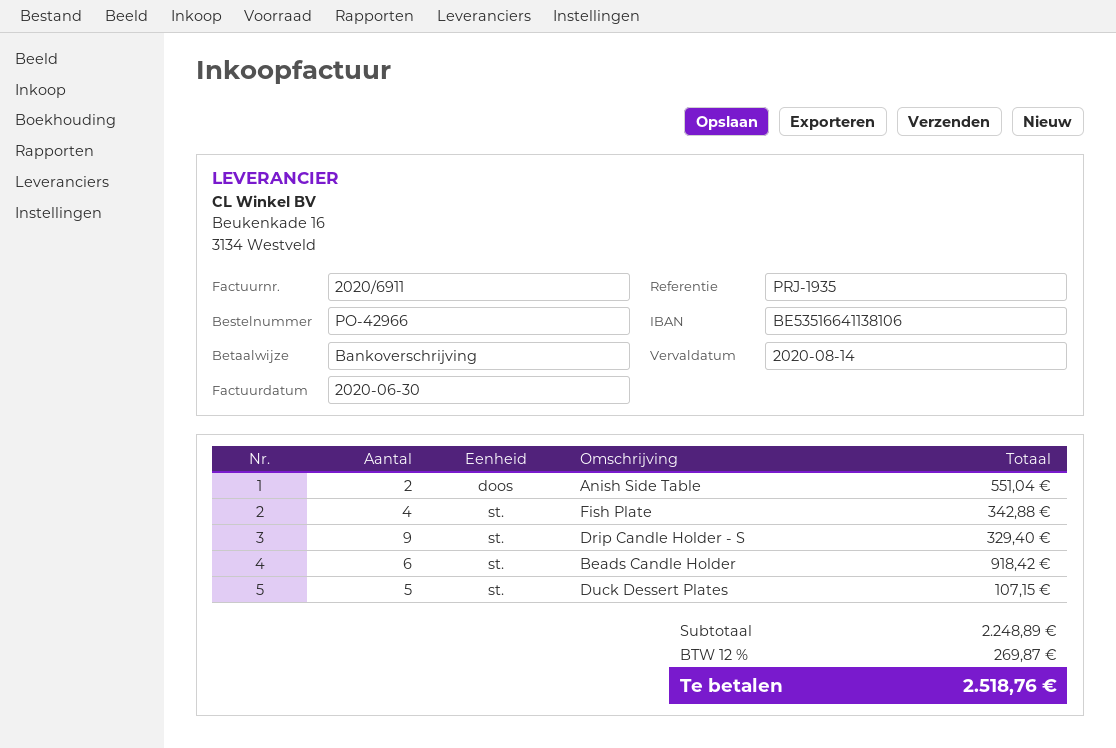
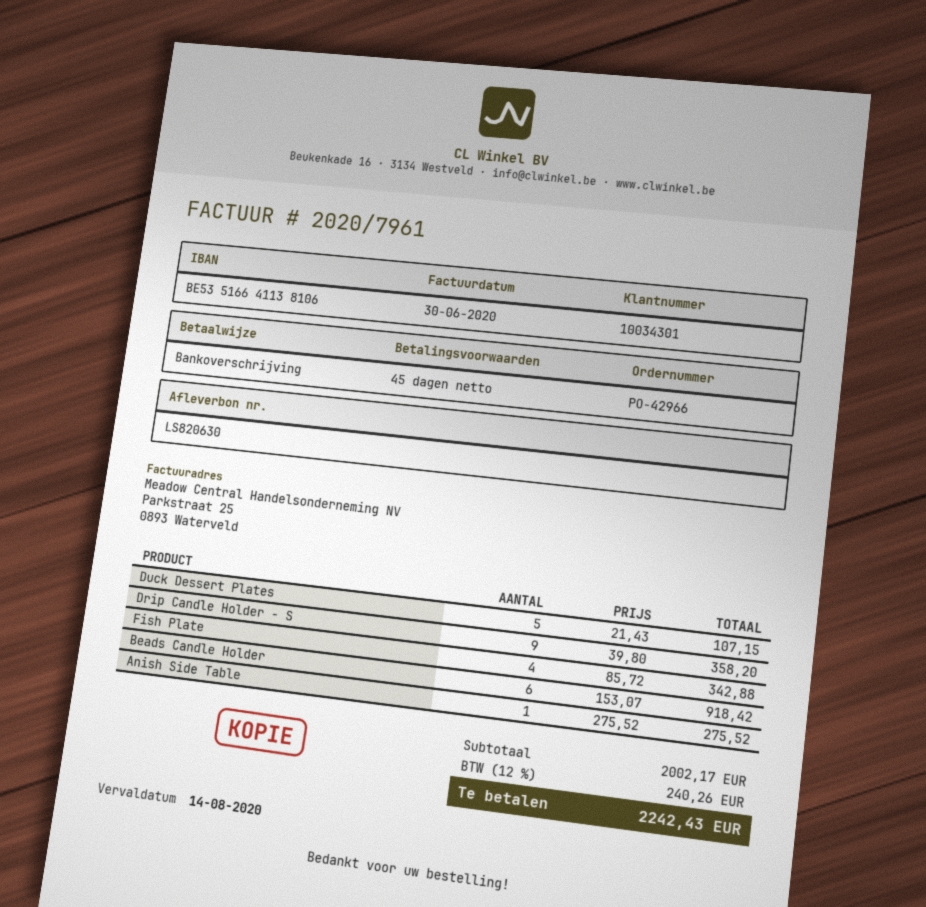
invoice number: 2020/6911 -> 2020/7961
Anish Side Table: 2 for 551.04 -> 1 for 275.52
Drip Candle Holder - S: 9 for 329.40 -> 9 for 358.20
subtotal: 2248.89 -> 2002.17
tax: 12% = 269.87 -> 12% = 240.26
total: 2518.76 -> 2242.43

